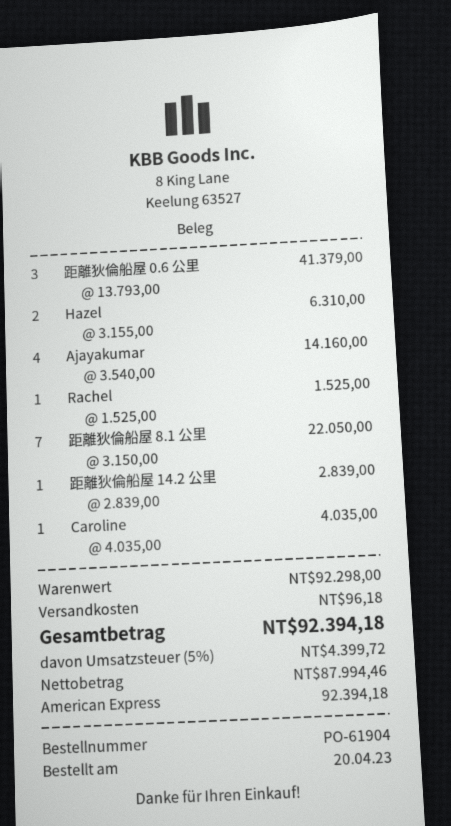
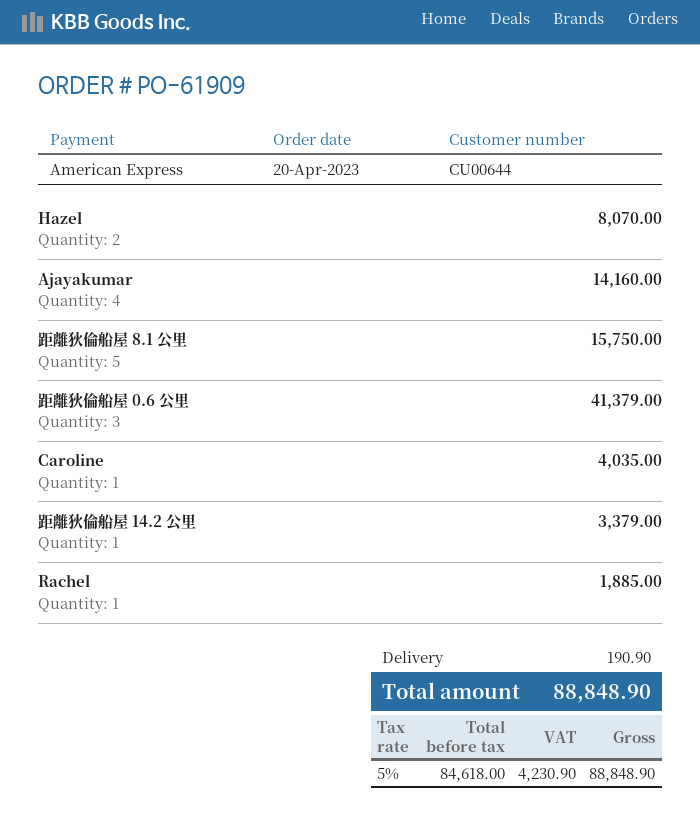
order number: PO-61904 -> PO-61909
Hazel: 2 for 6310.00 -> 2 for 8070.00
Rachel: 1 for 1525.00 -> 1 for 1885.00
距離狄倫船屋 8.1 公里: 7 for 22050.00 -> 5 for 15750.00
距離狄倫船屋 14.2 公里: 1 for 2839.00 -> 1 for 3379.00
shipping: 96.18 -> 190.90
net: 87994.46 -> 84618.00
tax: 5% = 4399.72 -> 5% = 4230.90
total: 92394.18 -> 88848.90

